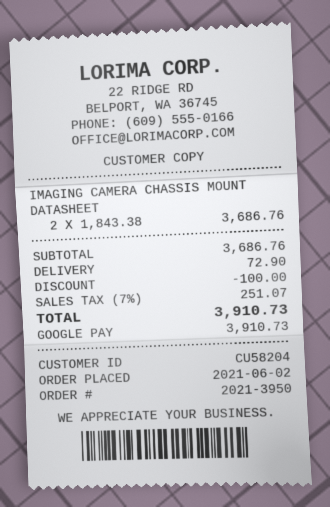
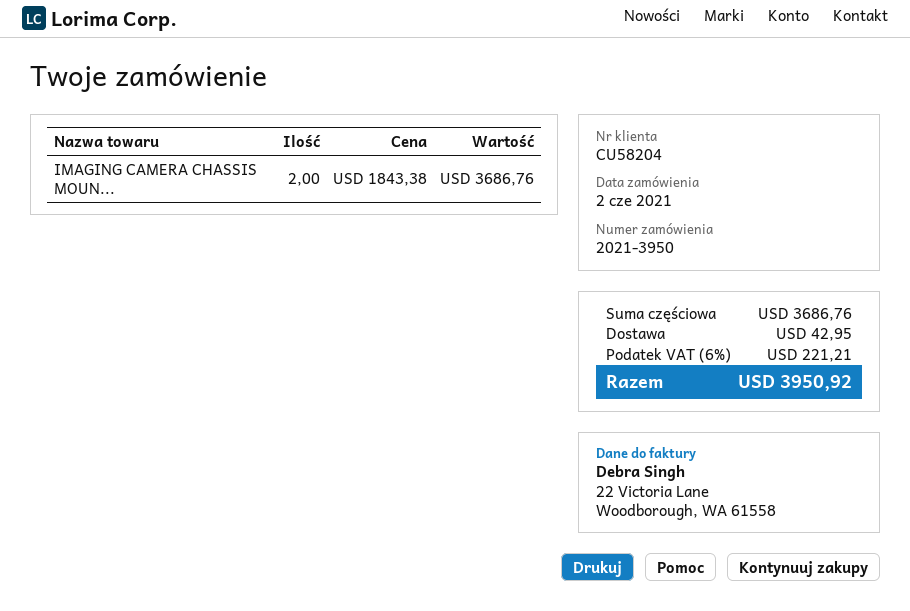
discount: 100.00 -> none
shipping: 72.90 -> 42.95
tax: 7% = 251.07 -> 6% = 221.21
total: 3910.73 -> 3950.92

